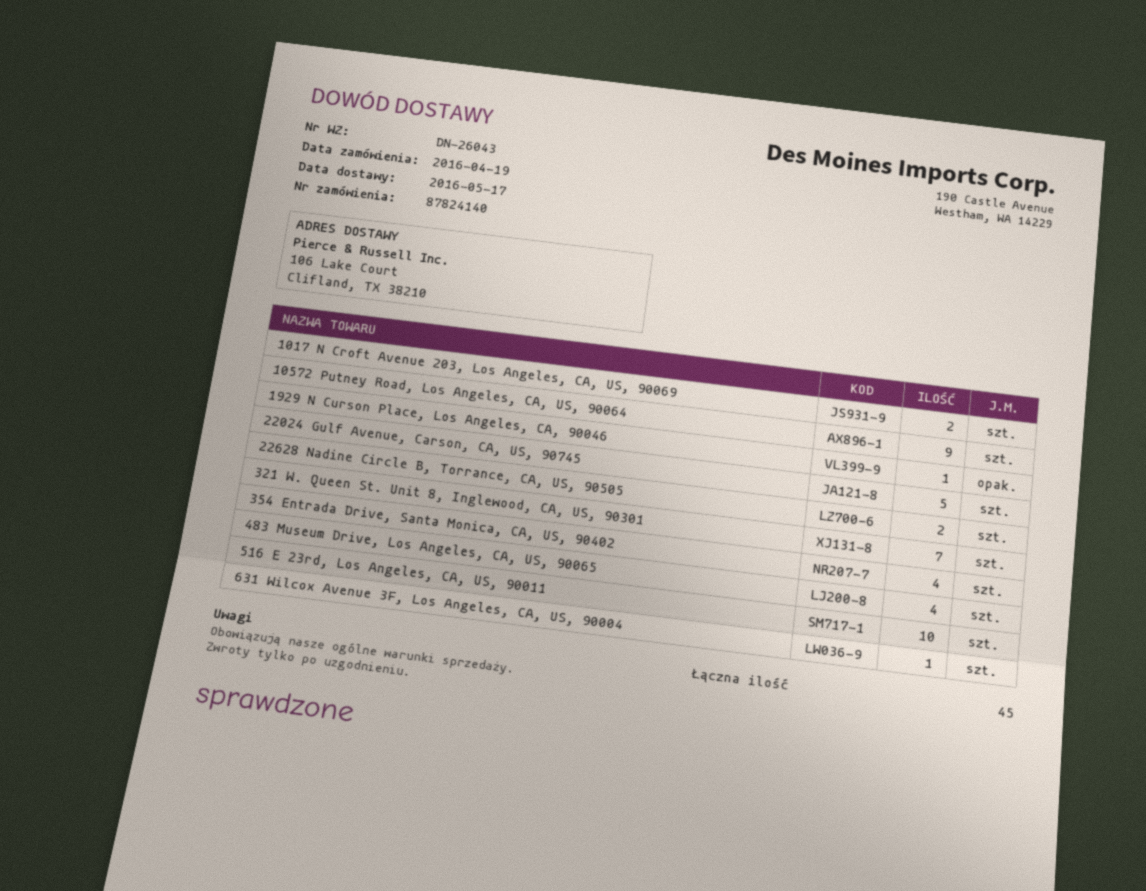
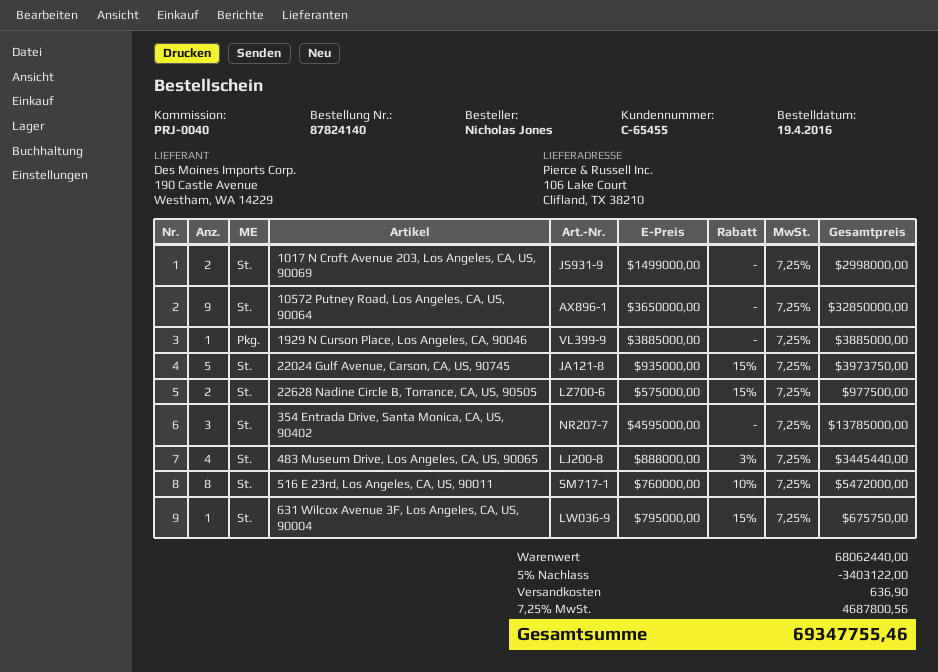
321 W. Queen St. Unit 8, Inglewood, CA, US, 90301: 7 -> none
354 Entrada Drive, Santa Monica, CA, US, 90402: 4 -> 3
516 E 23rd, Los Angeles, CA, US, 90011: 10 -> 8

